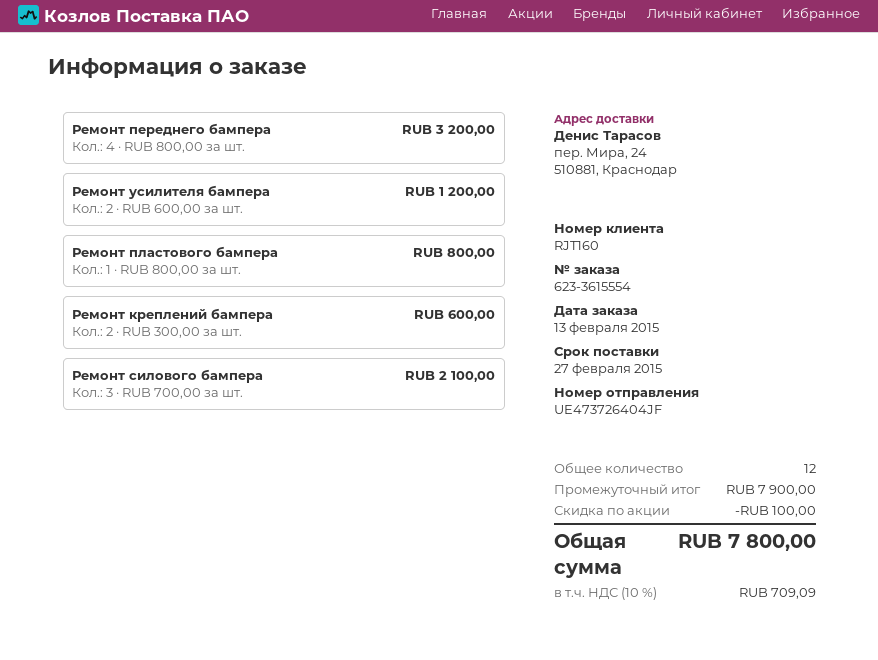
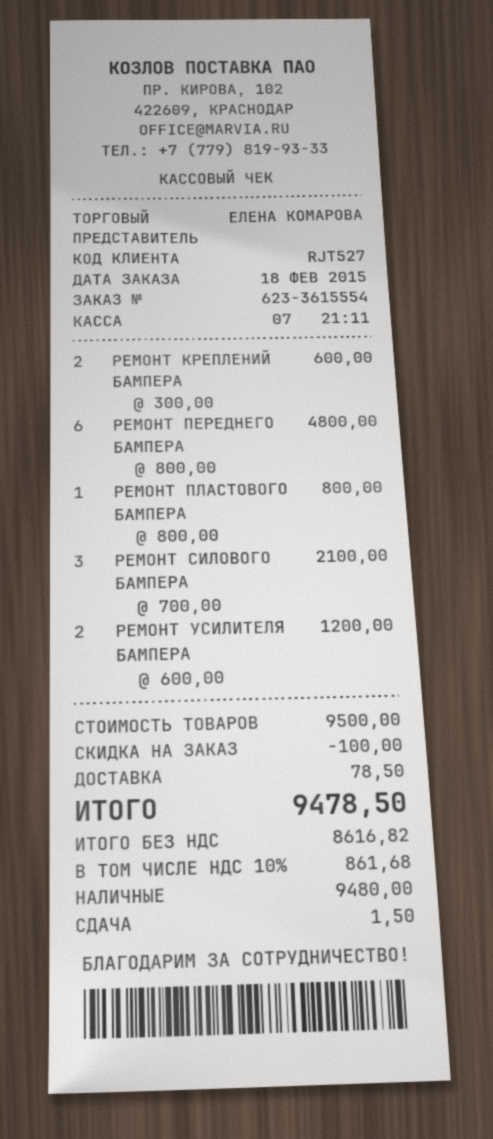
order date: 2015-02-13 -> 2015-02-18
customer number: RJT160 -> RJT527
Ремонт переднего бампера: 4 x 800.00 = 3200.00 -> 6 x 800.00 = 4800.00
subtotal: 7900.00 -> 9500.00
shipping: none -> 78.50
tax: 10% = 709.09 -> 10% = 861.68
total: 7800.00 -> 9478.50

